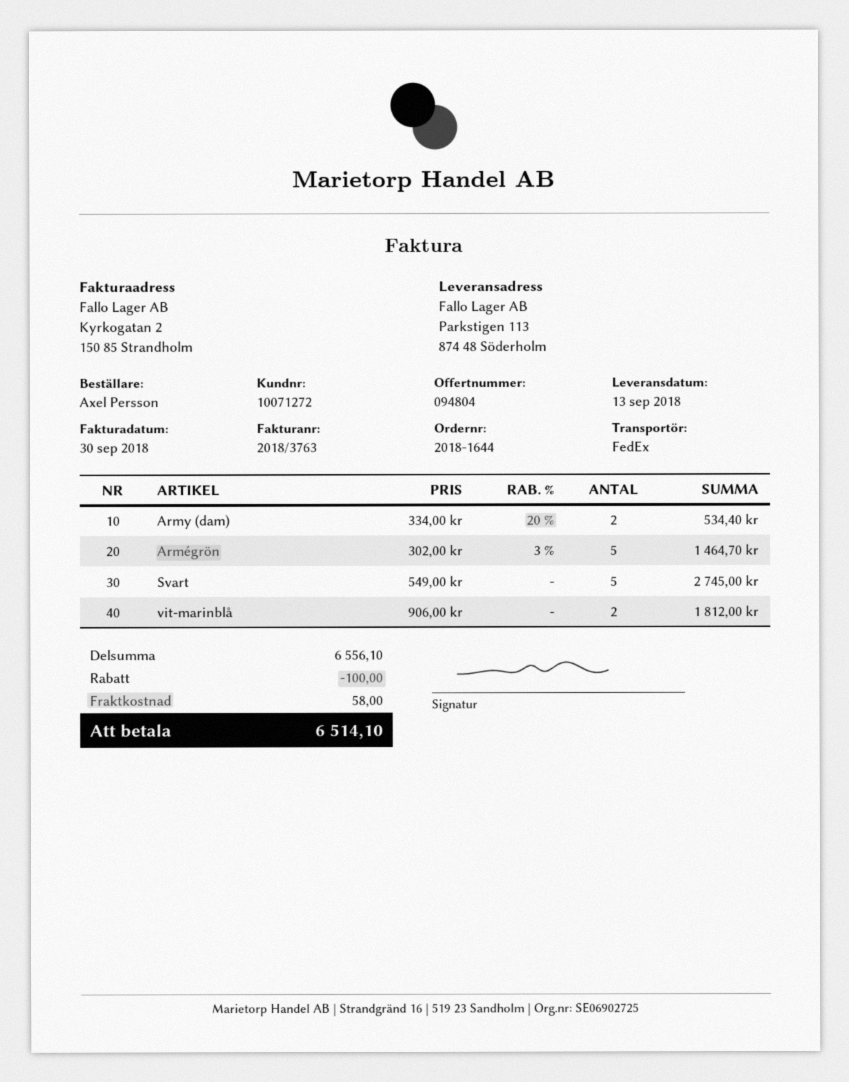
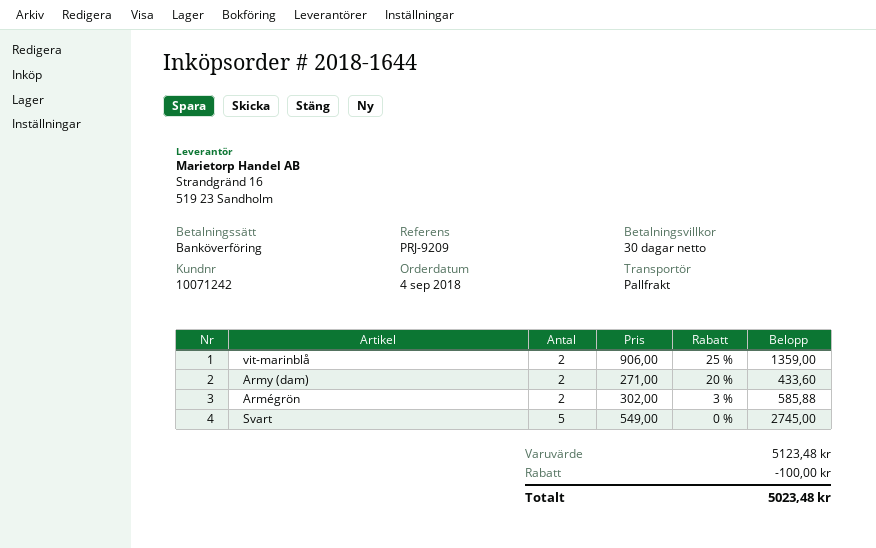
customer number: 10071272 -> 10071242
shipping method: FedEx -> pallet freight
Army (dam): 2 x 334.00 - 20% = 534.40 -> 2 x 271.00 - 20% = 433.60
Armégrön: 5 x 302.00 - 3% = 1464.70 -> 2 x 302.00 - 3% = 585.88
vit-marinblå: 2 x 906.00 = 1812.00 -> 2 x 906.00 - 25% = 1359.00
subtotal: 6556.10 -> 5123.48
shipping: 58.00 -> none
total: 6514.10 -> 5023.48

